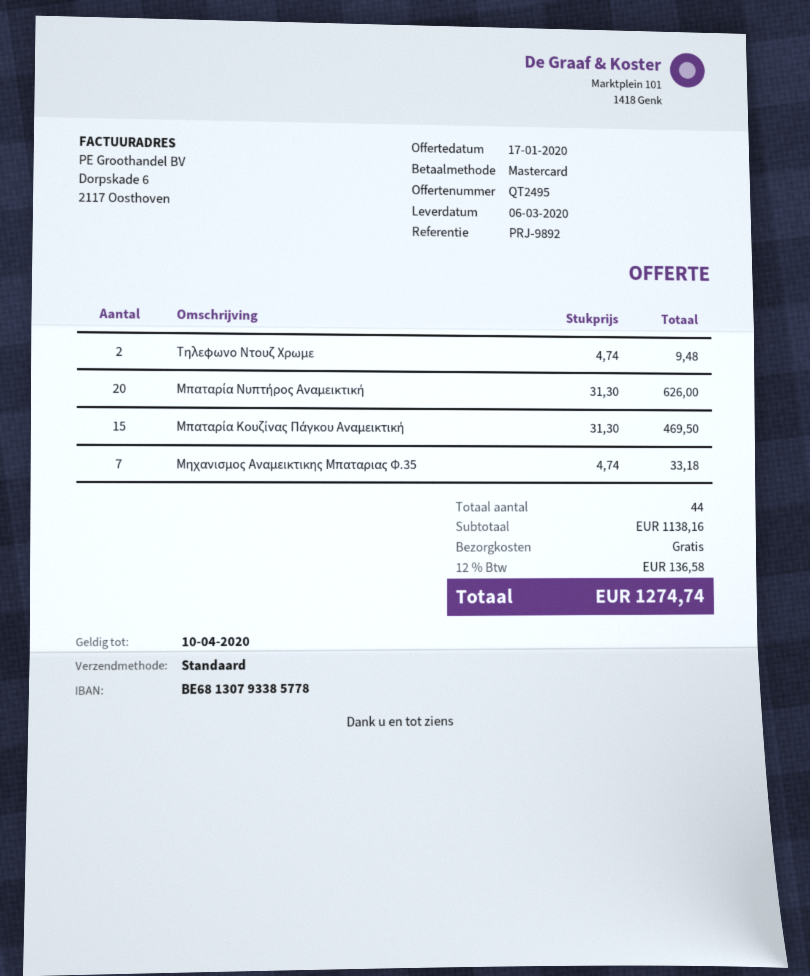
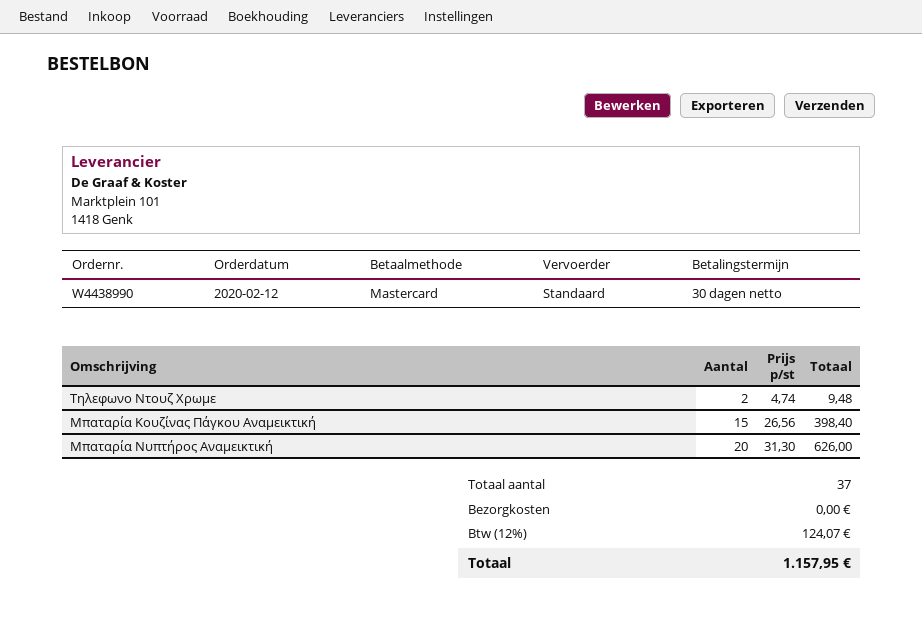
Μπαταρία Κουζίνας Πάγκου Αναμεικτική: 15 x 31.30 = 469.50 -> 15 x 26.56 = 398.40
Μηχανισμος Αναμεικτικης Μπαταριας Φ.35: 7 x 4.74 = 33.18 -> none
total quantity: 44 -> 37
tax: 12% = 136.58 -> 12% = 124.07
total: 1274.74 -> 1157.95

